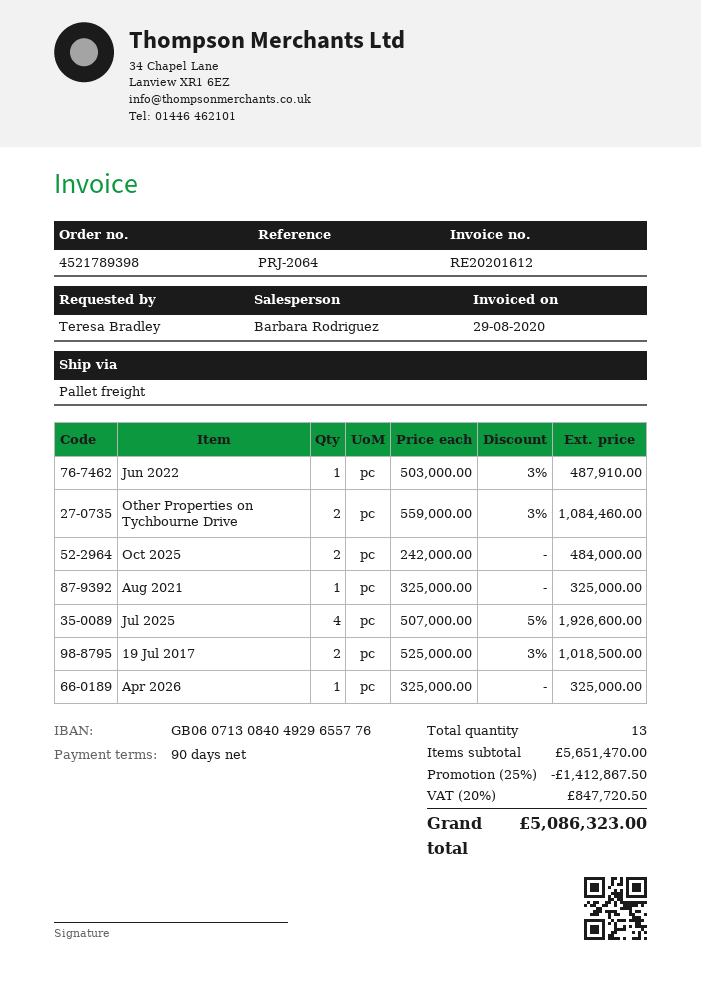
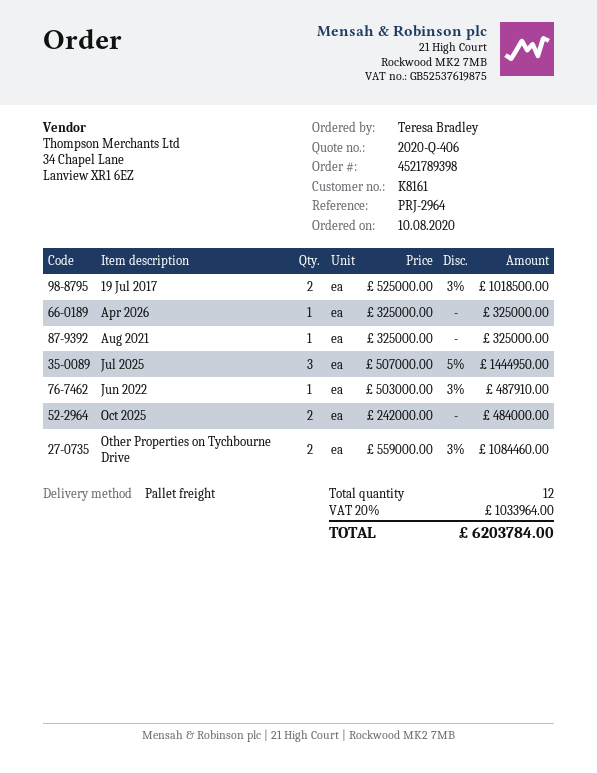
reference: PRJ-2064 -> PRJ-2964
Jul 2025: 4 x 507000.00 - 5% = 1926600.00 -> 3 x 507000.00 - 5% = 1444950.00
total quantity: 13 -> 12
discount: 25% = 1412867.50 -> none
tax: 20% = 847720.50 -> 20% = 1033964.00
total: 5086323.00 -> 6203784.00

